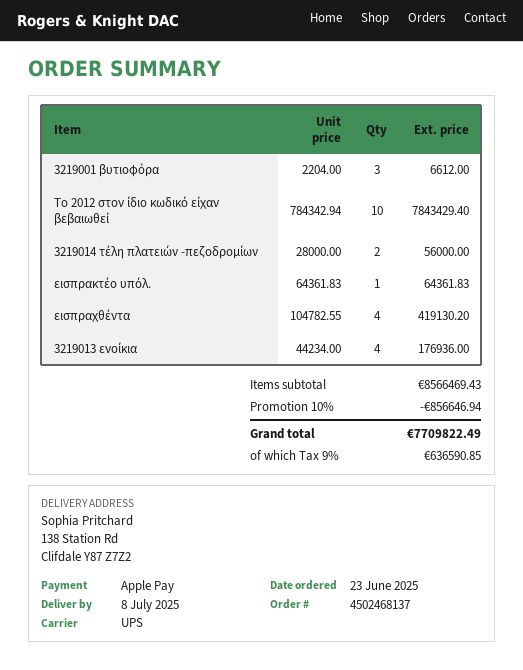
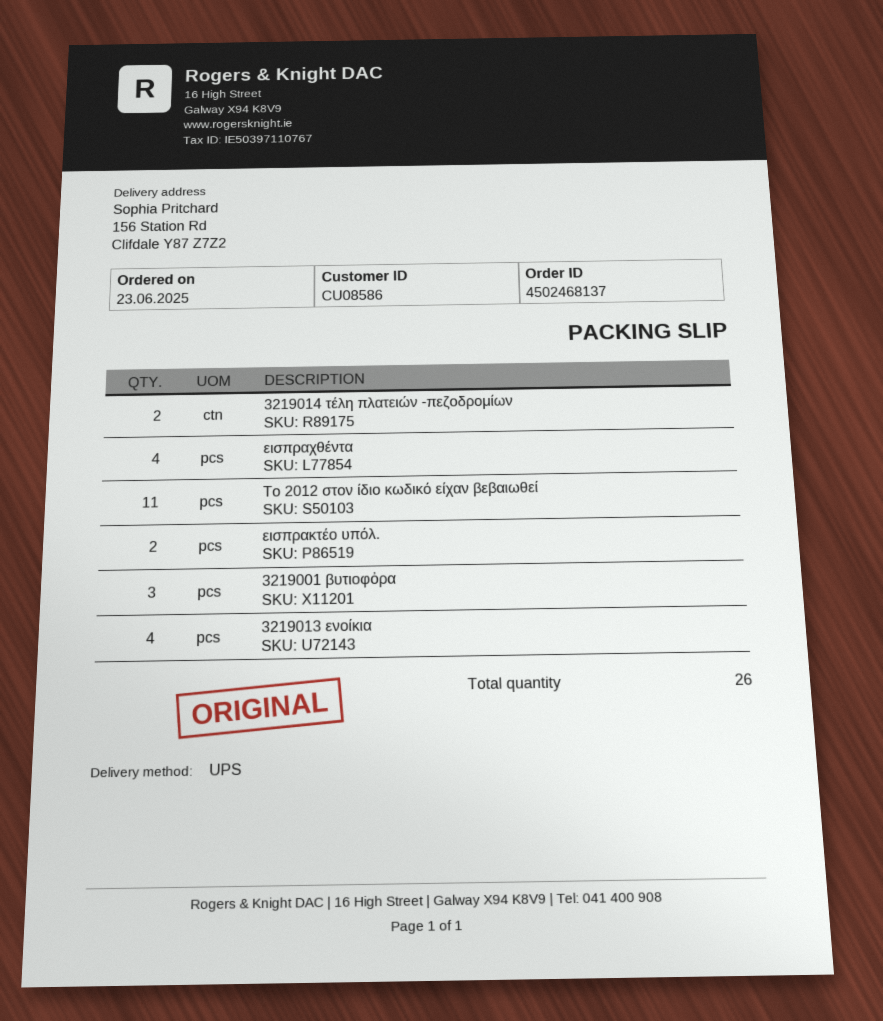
ship to: 138 Station Rd, Clifdale Y87 Z7Z2 -> 156 Station Rd, Clifdale Y87 Z7Z2
Το 2012 στον ίδιο κωδικό είχαν βεβαιωθεί: 10 -> 11
εισπρακτέο υπόλ.: 1 -> 2

